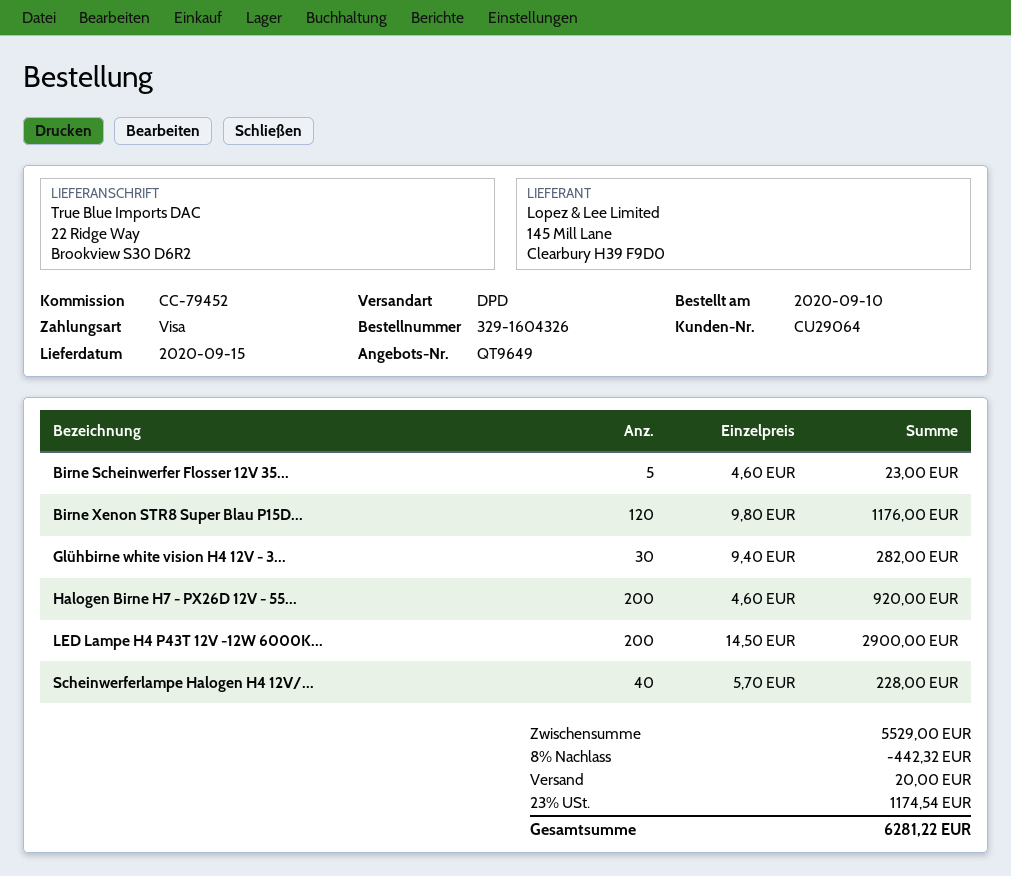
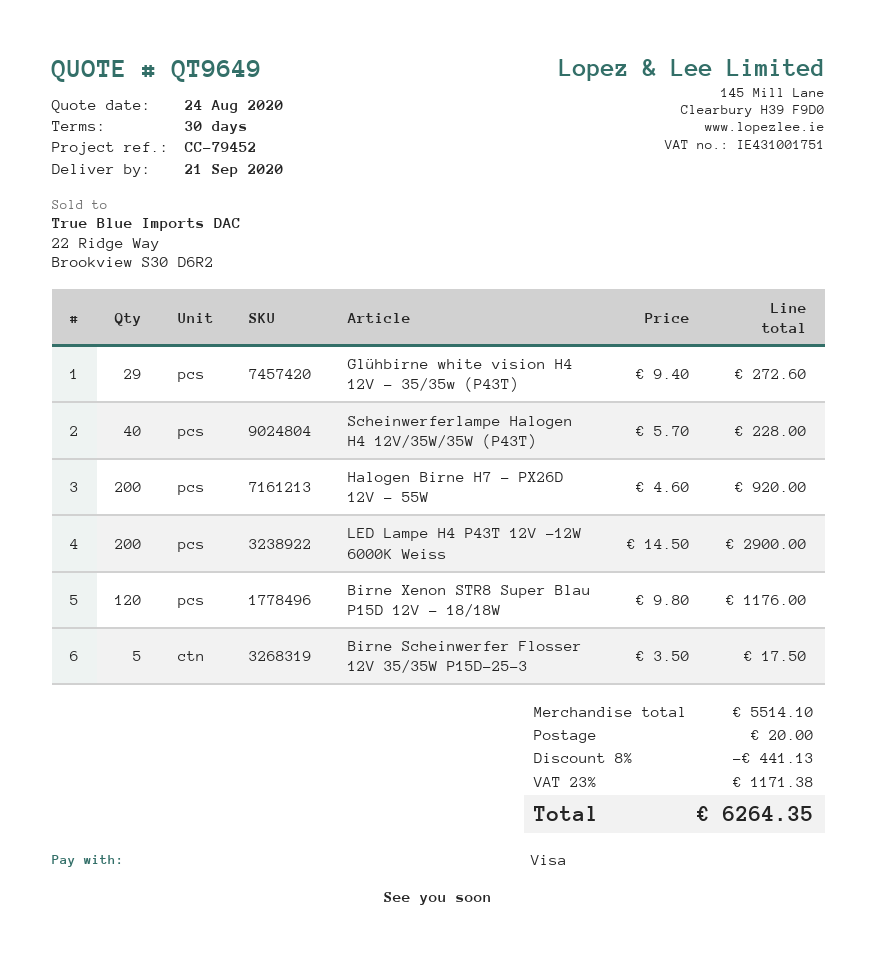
delivery date: 2020-09-15 -> 2020-09-21
Birne Scheinwerfer Flosser 12V 35...: 5 x 4.60 = 23.00 -> 5 x 3.50 = 17.50
Glühbirne white vision H4 12V - 3...: 30 x 9.40 = 282.00 -> 29 x 9.40 = 272.60
subtotal: 5529.00 -> 5514.10
discount: 8% = 442.32 -> 8% = 441.13
tax: 23% = 1174.54 -> 23% = 1171.38
total: 6281.22 -> 6264.35

